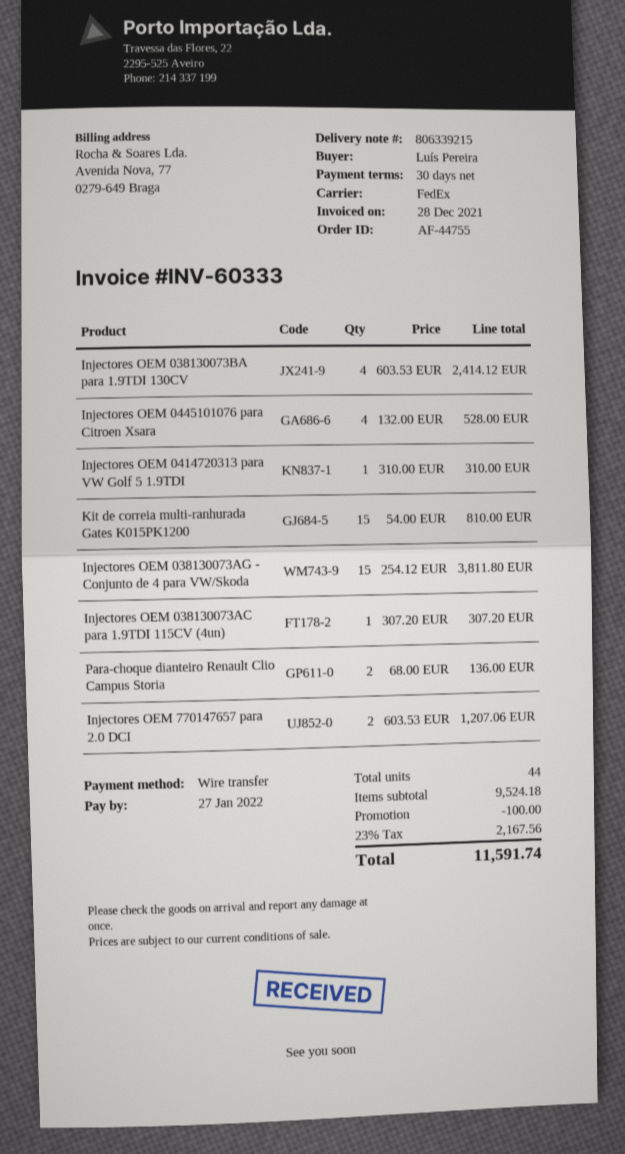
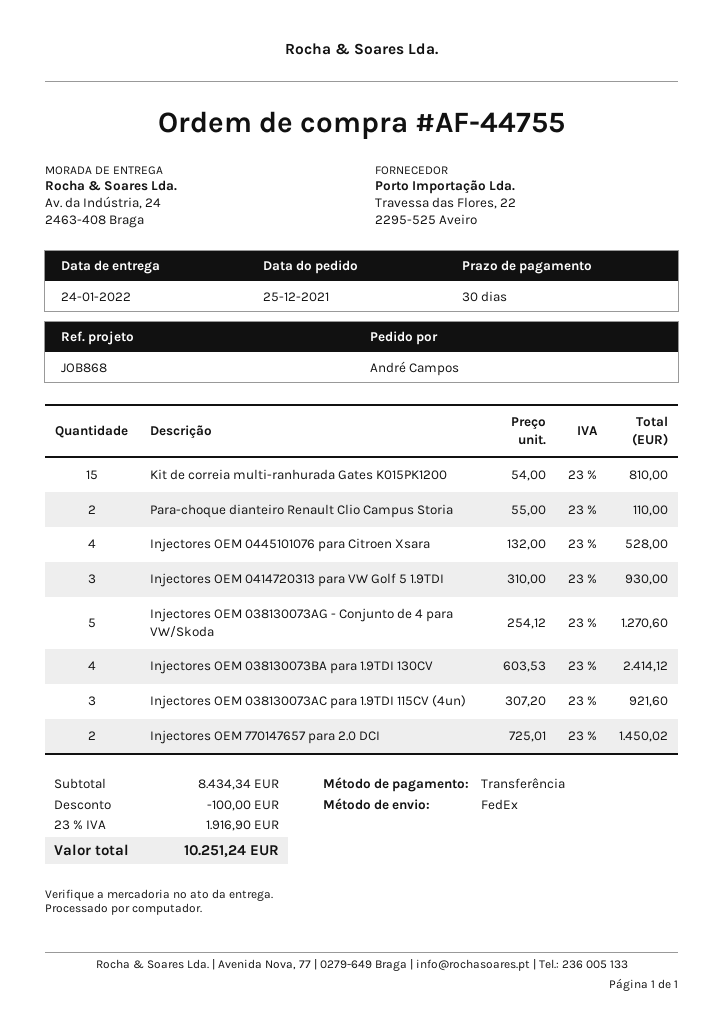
ordered by: Luís Pereira -> André Campos
Injectores OEM 0414720313 para VW Golf 5 1.9TDI: 1 x 310.00 = 310.00 -> 3 x 310.00 = 930.00
Injectores OEM 038130073AG - Conjunto de 4 para VW/Skoda: 15 x 254.12 = 3811.80 -> 5 x 254.12 = 1270.60
Injectores OEM 038130073AC para 1.9TDI 115CV (4un): 1 x 307.20 = 307.20 -> 3 x 307.20 = 921.60
Para-choque dianteiro Renault Clio Campus Storia: 2 x 68.00 = 136.00 -> 2 x 55.00 = 110.00
Injectores OEM 770147657 para 2.0 DCI: 2 x 603.53 = 1207.06 -> 2 x 725.01 = 1450.02
subtotal: 9524.18 -> 8434.34
tax: 23% = 2167.56 -> 23% = 1916.90
total: 11591.74 -> 10251.24

